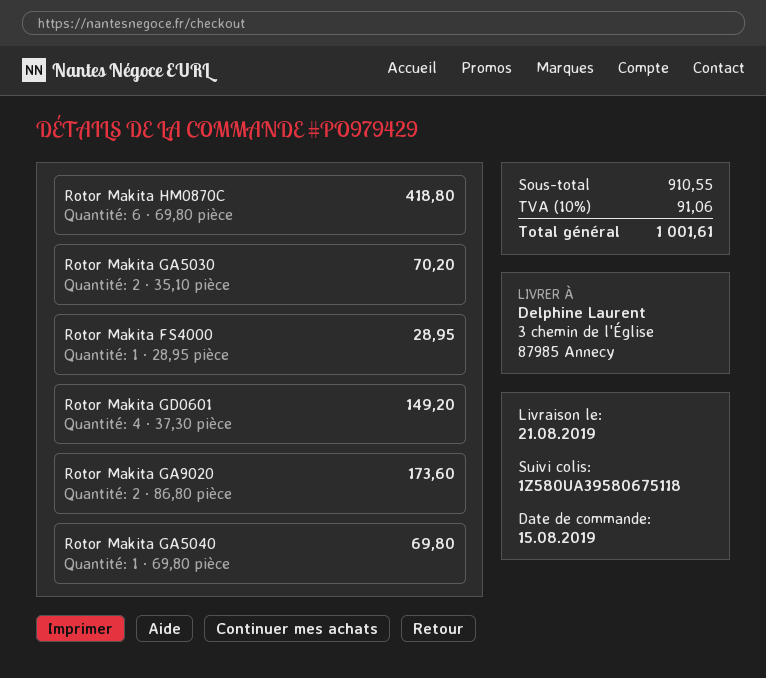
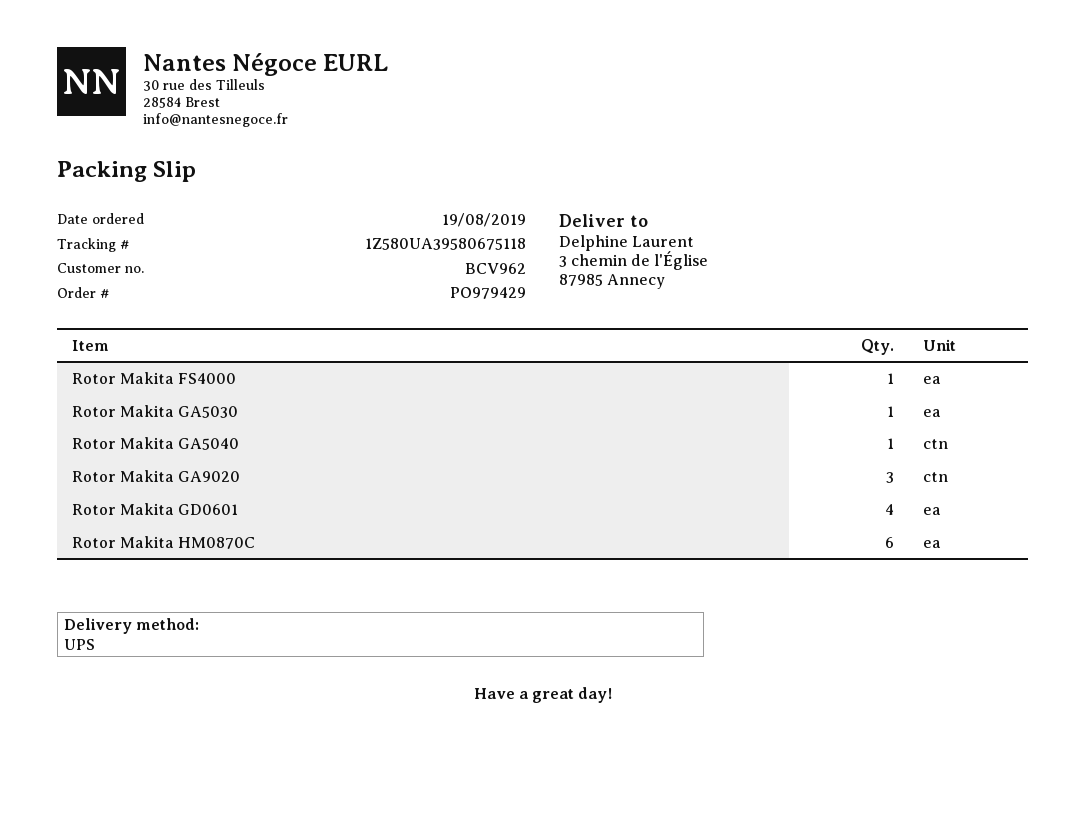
order date: 2019-08-15 -> 2019-08-19
Rotor Makita GA5030: 2 -> 1
Rotor Makita GA9020: 2 -> 3

